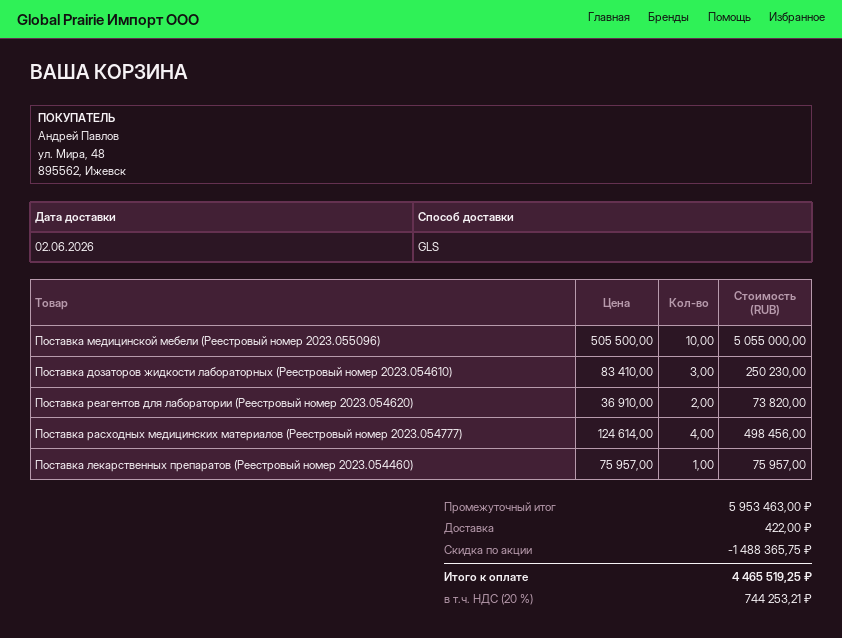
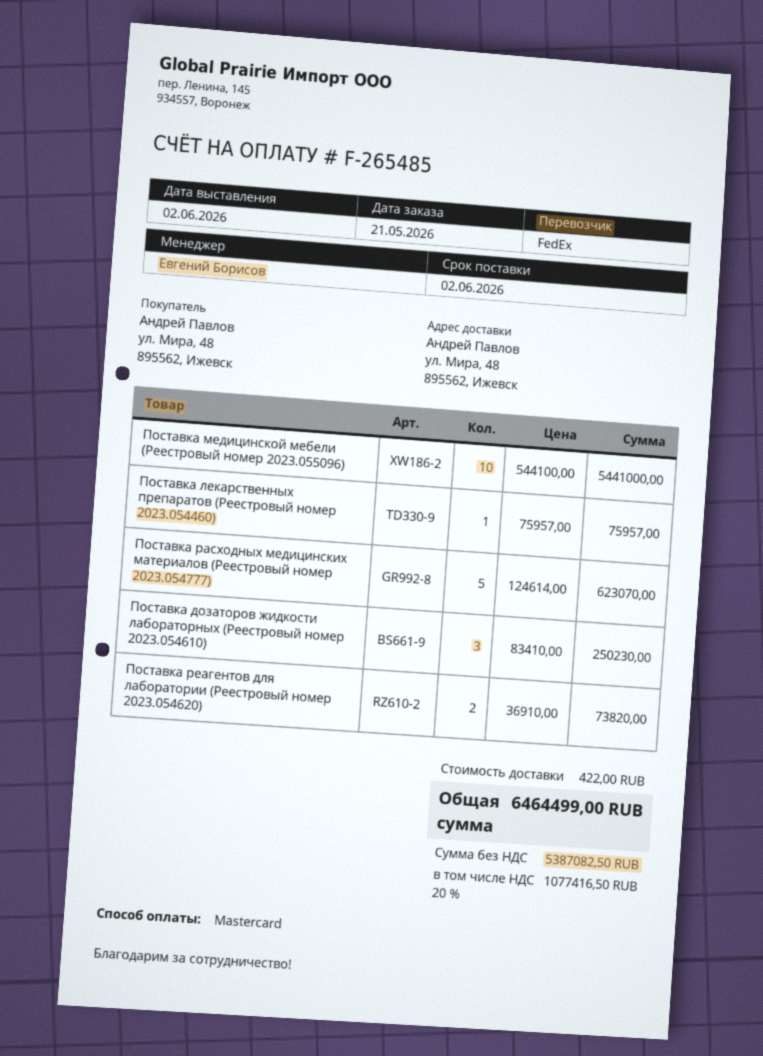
shipping method: GLS -> FedEx
Поставка медицинской мебели (Реестровый номер 2023.055096): 10 x 505500.00 = 5055000.00 -> 10 x 544100.00 = 5441000.00
Поставка расходных медицинских материалов (Реестровый номер 2023.054777): 4 x 124614.00 = 498456.00 -> 5 x 124614.00 = 623070.00
discount: 1488365.75 -> none
tax: 20% = 744253.21 -> 20% = 1077416.50
total: 4465519.25 -> 6464499.00

